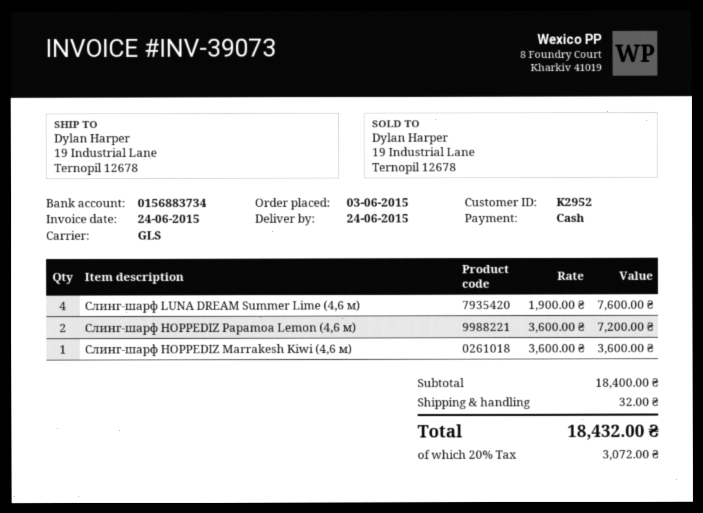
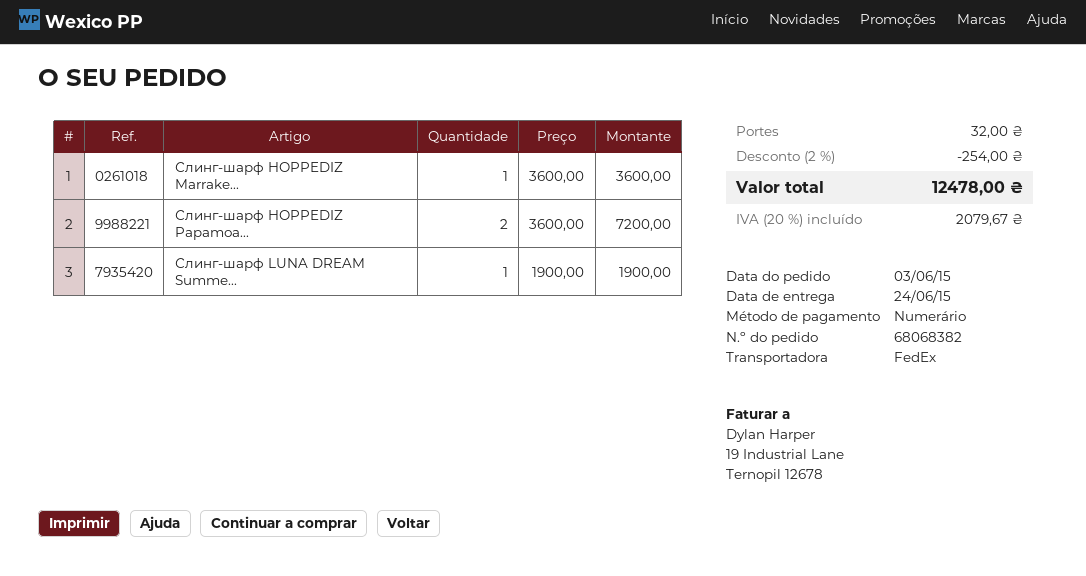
shipping method: GLS -> FedEx
Слинг-шарф LUNA DREAM Summer Lime (4,6 м): 4 x 1900.00 = 7600.00 -> 1 x 1900.00 = 1900.00
discount: none -> 2% = 254.00
tax: 20% = 3072.00 -> 20% = 2079.67
total: 18432.00 -> 12478.00

